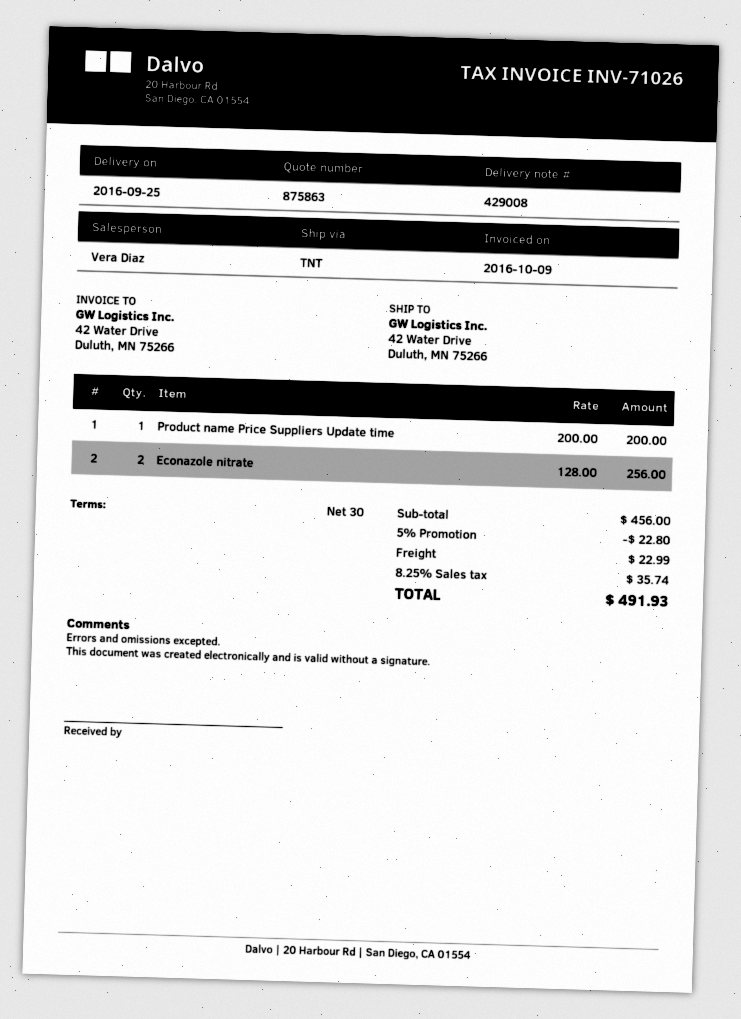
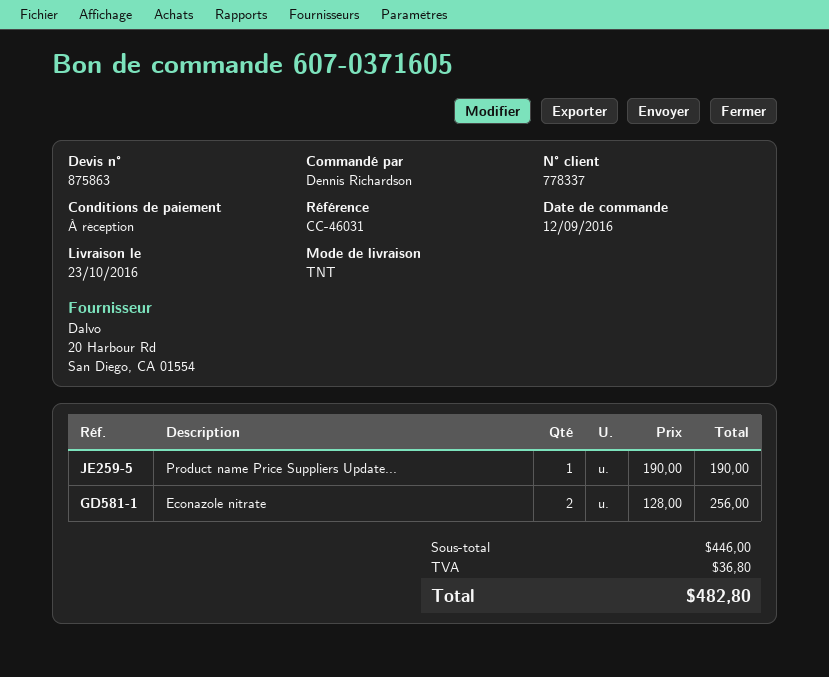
delivery date: 2016-09-25 -> 2016-10-23
payment terms: 30 days -> on receipt
Product name Price Suppliers Update time: 1 x 200.00 = 200.00 -> 1 x 190.00 = 190.00
subtotal: 456.00 -> 446.00
discount: 5% = 22.80 -> none
shipping: 22.99 -> none
tax: 35.74 -> 36.80
total: 491.93 -> 482.80

